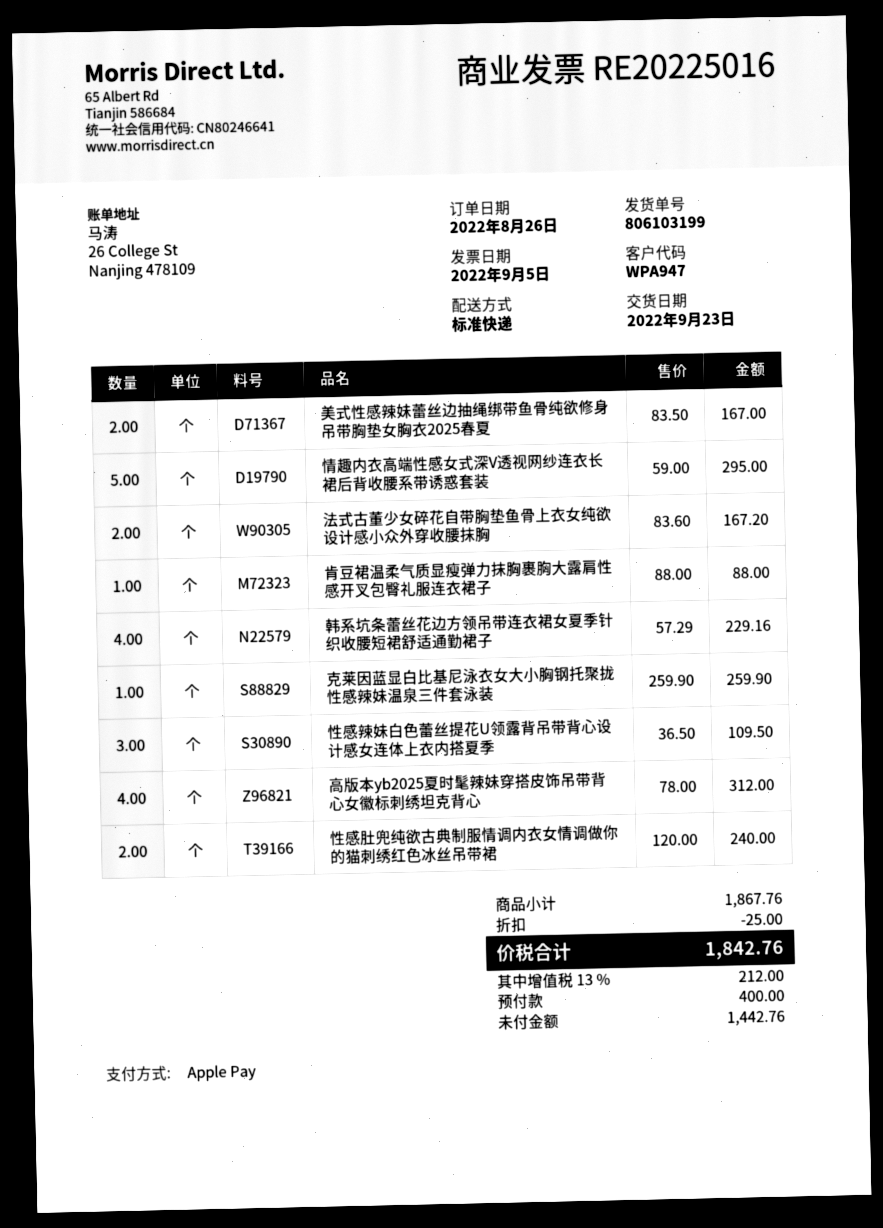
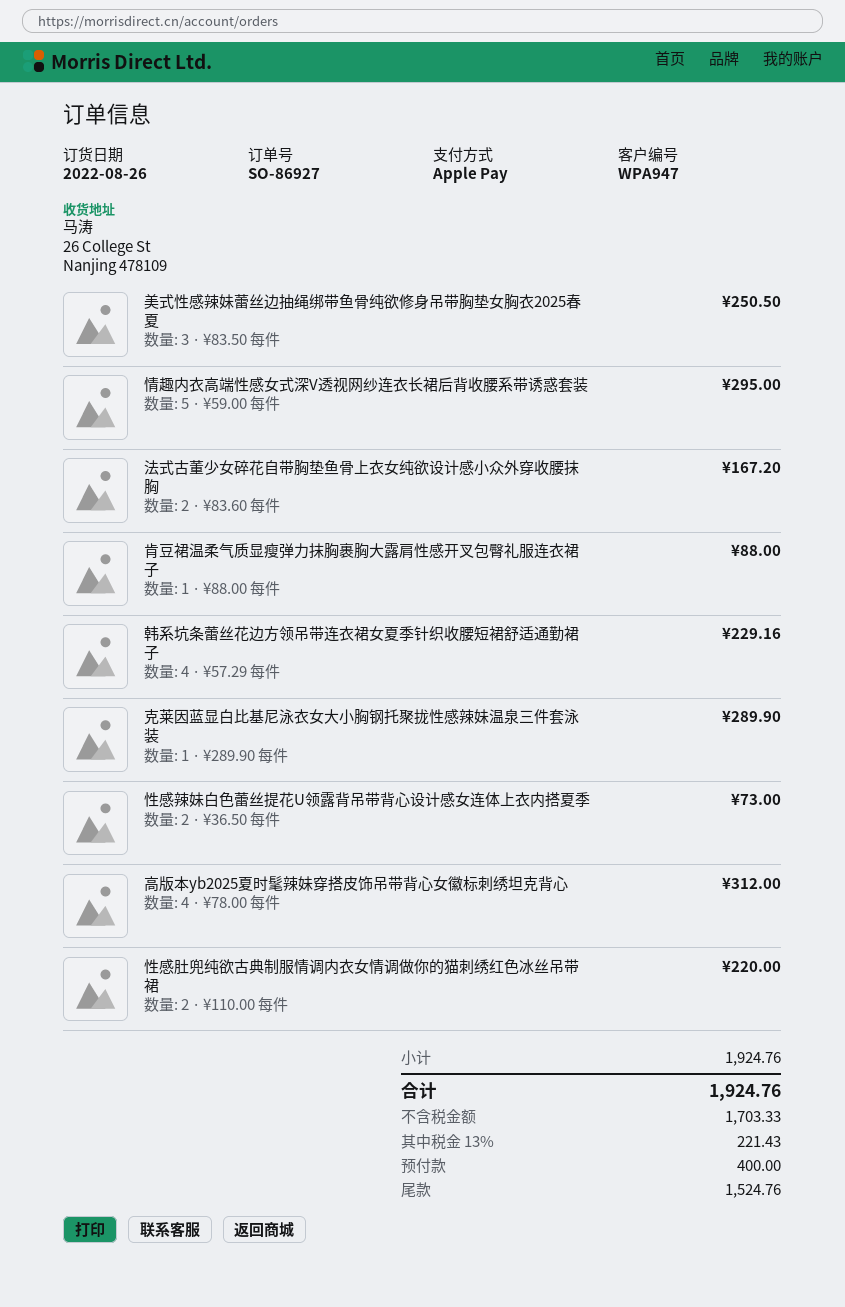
美式性感辣妹蕾丝边抽绳绑带鱼骨纯欲修身吊带胸垫女胸衣2025春夏: 2 x 83.50 = 167.00 -> 3 x 83.50 = 250.50
克莱因蓝显白比基尼泳衣女大小胸钢托聚拢性感辣妹温泉三件套泳装: 1 x 259.90 = 259.90 -> 1 x 289.90 = 289.90
性感辣妹白色蕾丝提花U领露背吊带背心设计感女连体上衣内搭夏季: 3 x 36.50 = 109.50 -> 2 x 36.50 = 73.00
性感肚兜纯欲古典制服情调内衣女情调做你的猫刺绣红色冰丝吊带裙: 2 x 120.00 = 240.00 -> 2 x 110.00 = 220.00
subtotal: 1867.76 -> 1924.76
discount: 25.00 -> none
tax: 13% = 212.00 -> 13% = 221.43
total: 1842.76 -> 1924.76
balance: 1442.76 -> 1524.76

